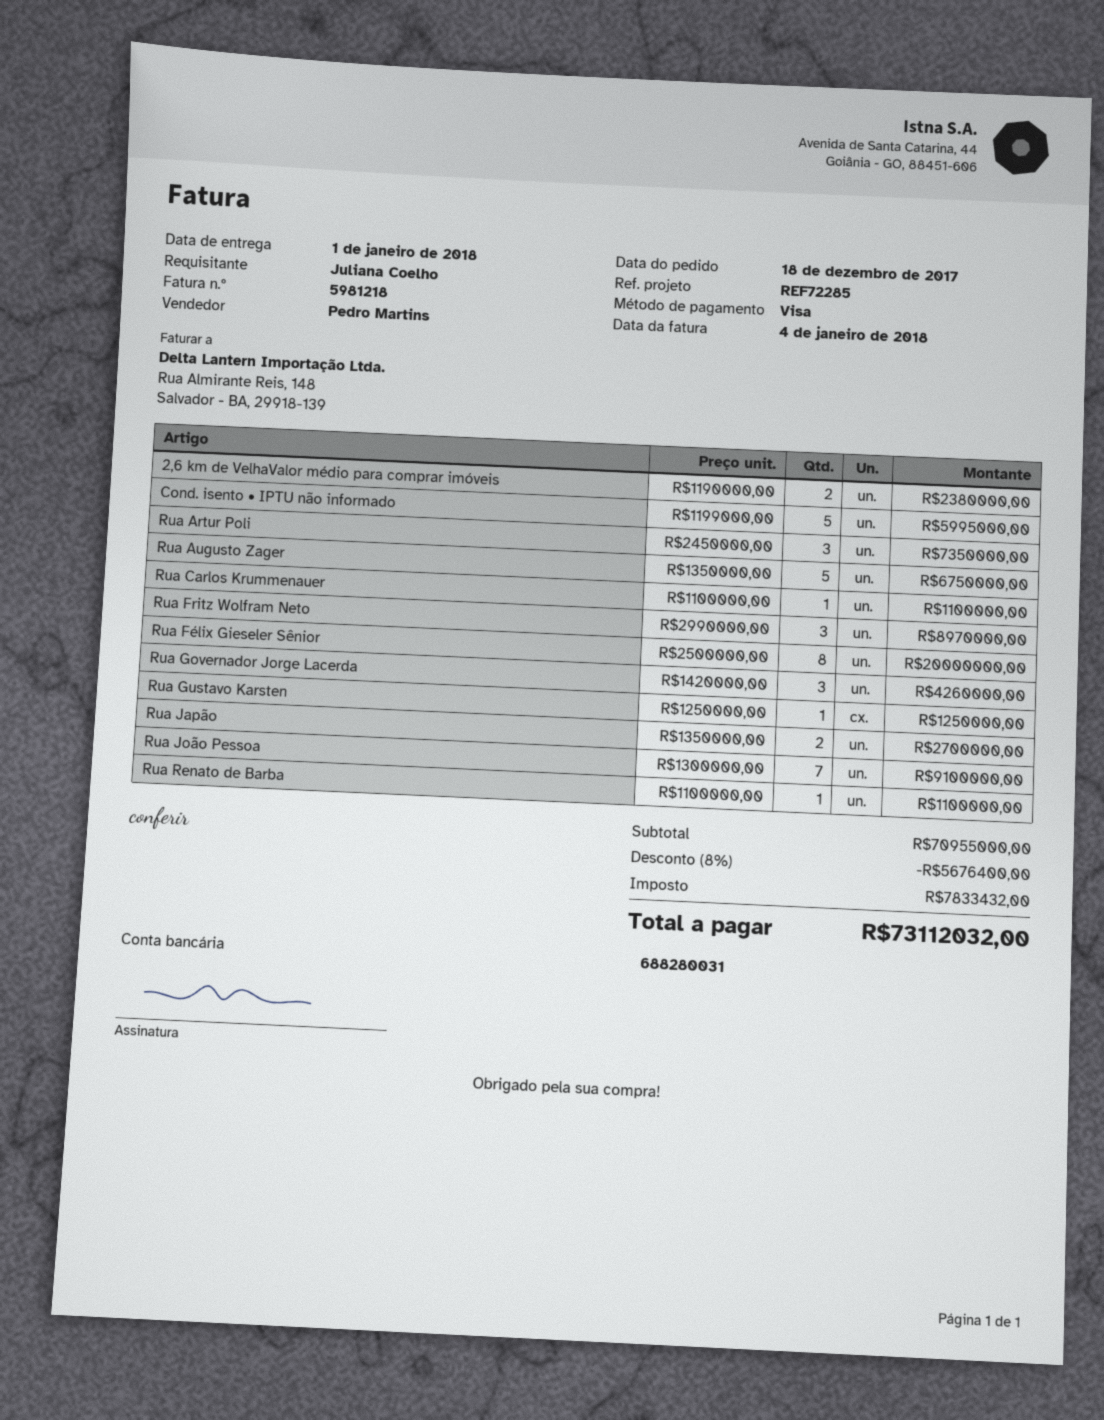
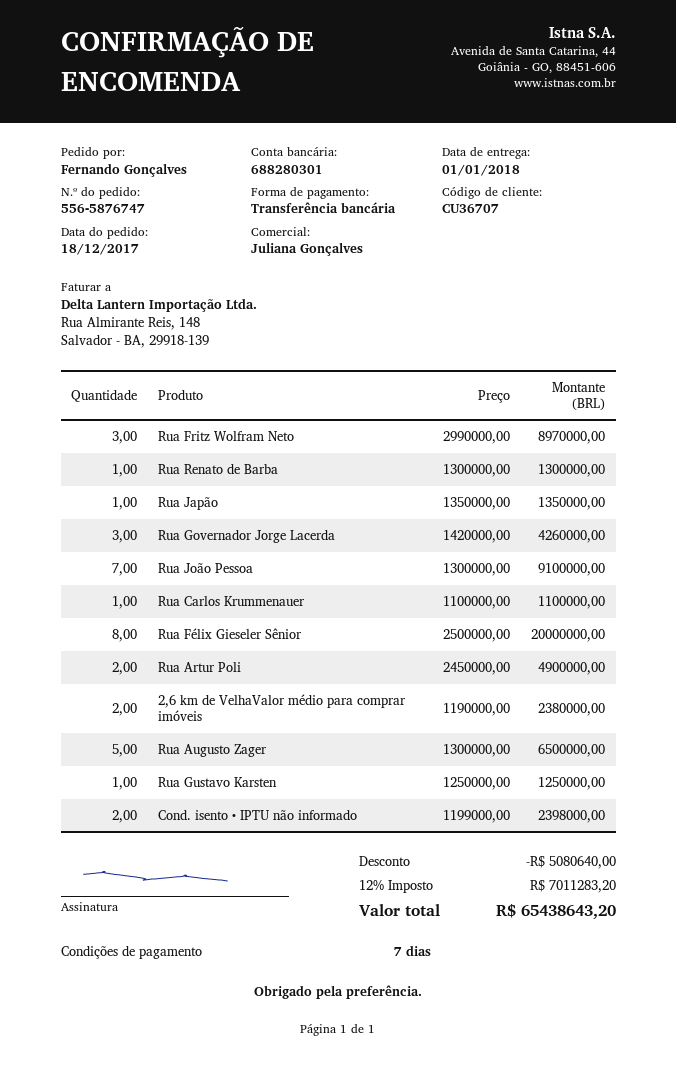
ordered by: Juliana Coelho -> Fernando Gonçalves
sales rep: Pedro Martins -> Juliana Gonçalves
payment method: Visa -> bank transfer
bank account: 688280031 -> 688280301
Cond. isento • IPTU não informado: 5 x 1199000.00 = 5995000.00 -> 2 x 1199000.00 = 2398000.00
Rua Artur Poli: 3 x 2450000.00 = 7350000.00 -> 2 x 2450000.00 = 4900000.00
Rua Augusto Zager: 5 x 1350000.00 = 6750000.00 -> 5 x 1300000.00 = 6500000.00
Rua Japão: 2 x 1350000.00 = 2700000.00 -> 1 x 1350000.00 = 1350000.00
Rua Renato de Barba: 1 x 1100000.00 = 1100000.00 -> 1 x 1300000.00 = 1300000.00
discount: 5676400.00 -> 5080640.00
tax: 7833432.00 -> 7011283.20
total: 73112032.00 -> 65438643.20

